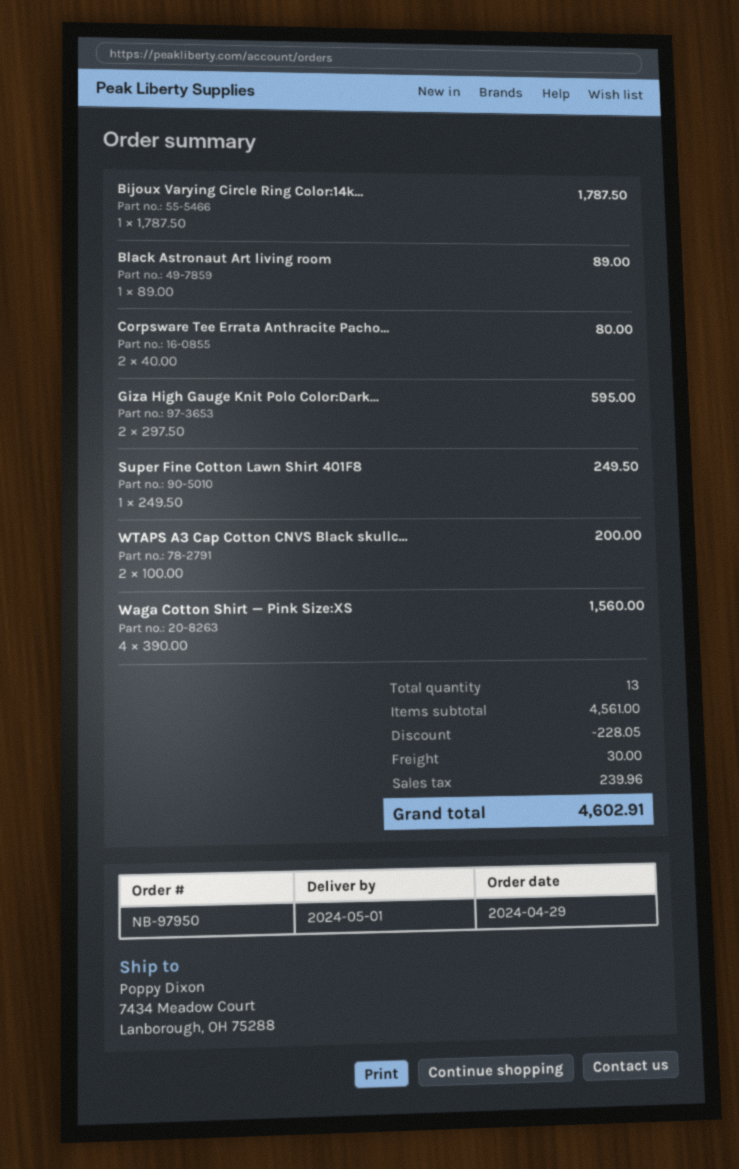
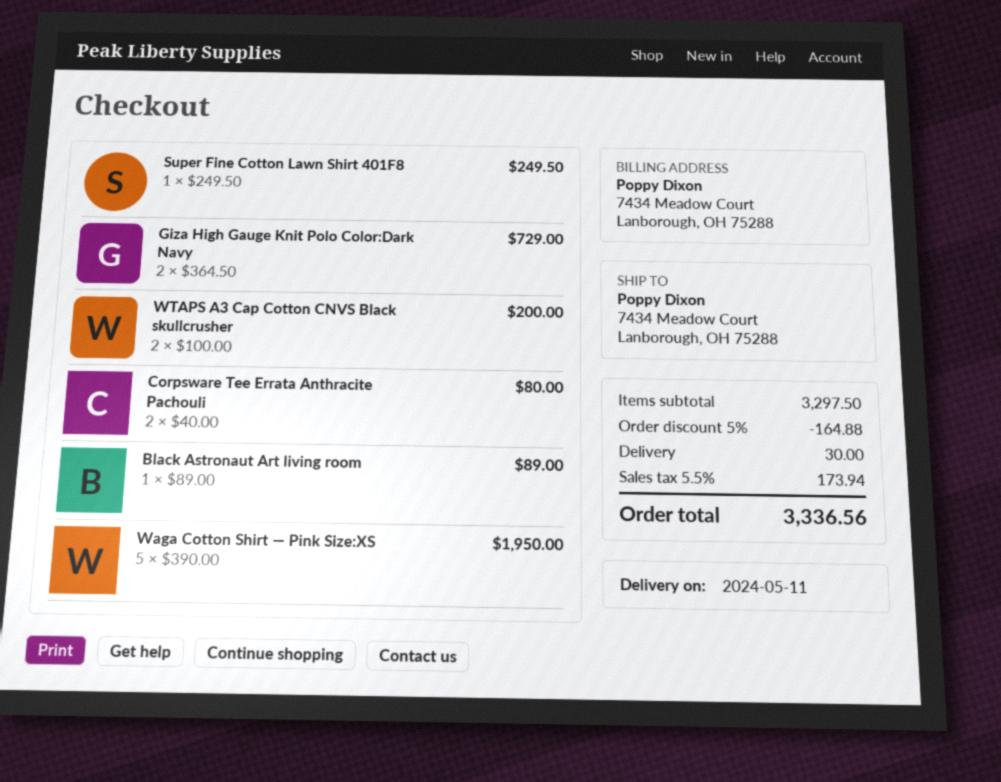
delivery date: 2024-05-01 -> 2024-05-11
Bijoux Varying Circle Ring Color:14k...: 1 x 1787.50 = 1787.50 -> none
Giza High Gauge Knit Polo Color:Dark...: 2 x 297.50 = 595.00 -> 2 x 364.50 = 729.00
Waga Cotton Shirt — Pink Size:XS: 4 x 390.00 = 1560.00 -> 5 x 390.00 = 1950.00
subtotal: 4561.00 -> 3297.50
discount: 228.05 -> 164.88
tax: 239.96 -> 173.94
total: 4602.91 -> 3336.56

